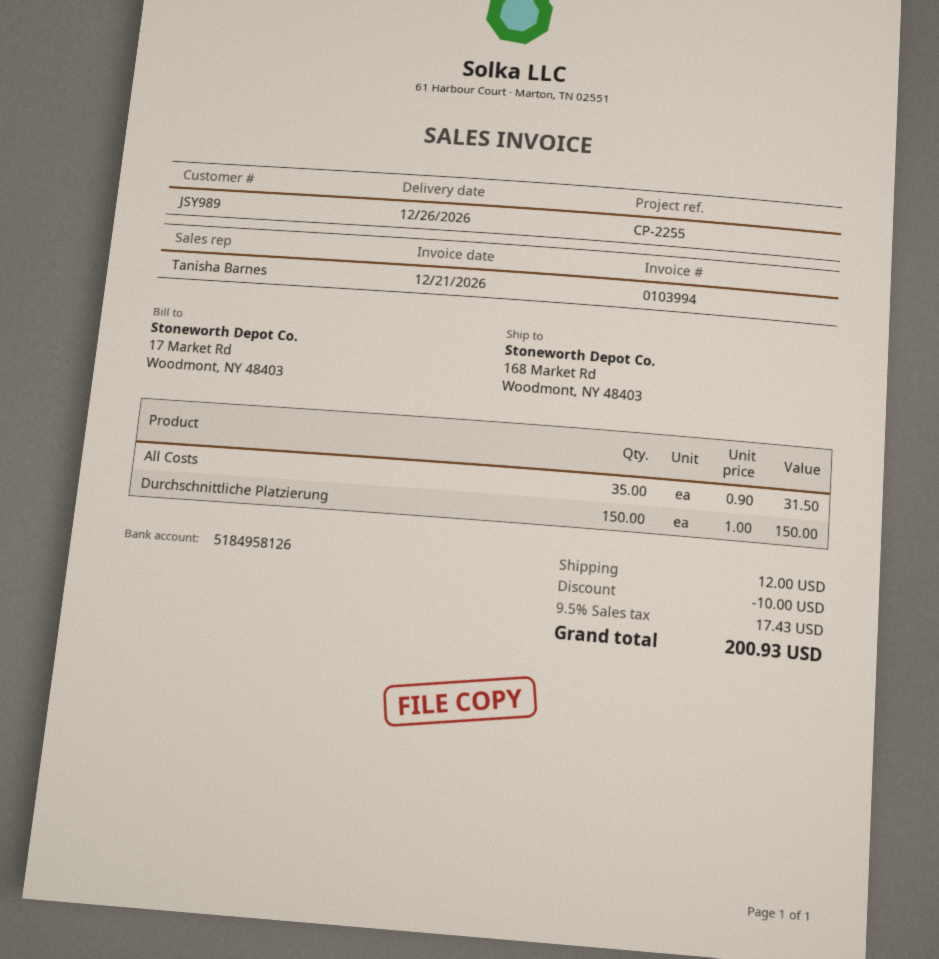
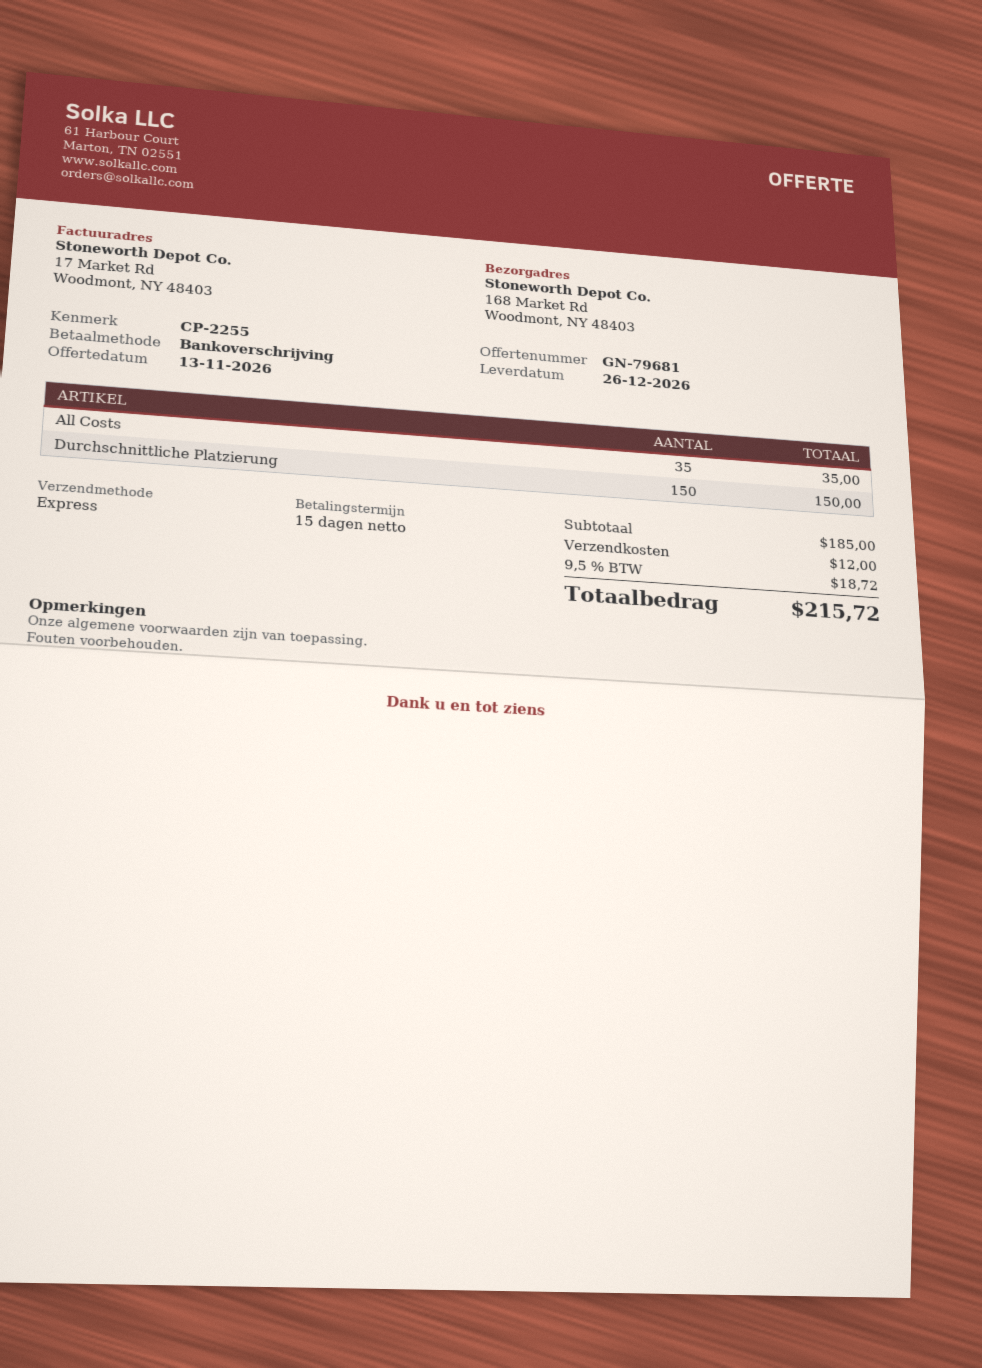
All Costs: 35 for 31.50 -> 35 for 35.00
discount: 10.00 -> none
tax: 9.5% = 17.43 -> 9.5% = 18.72
total: 200.93 -> 215.72

